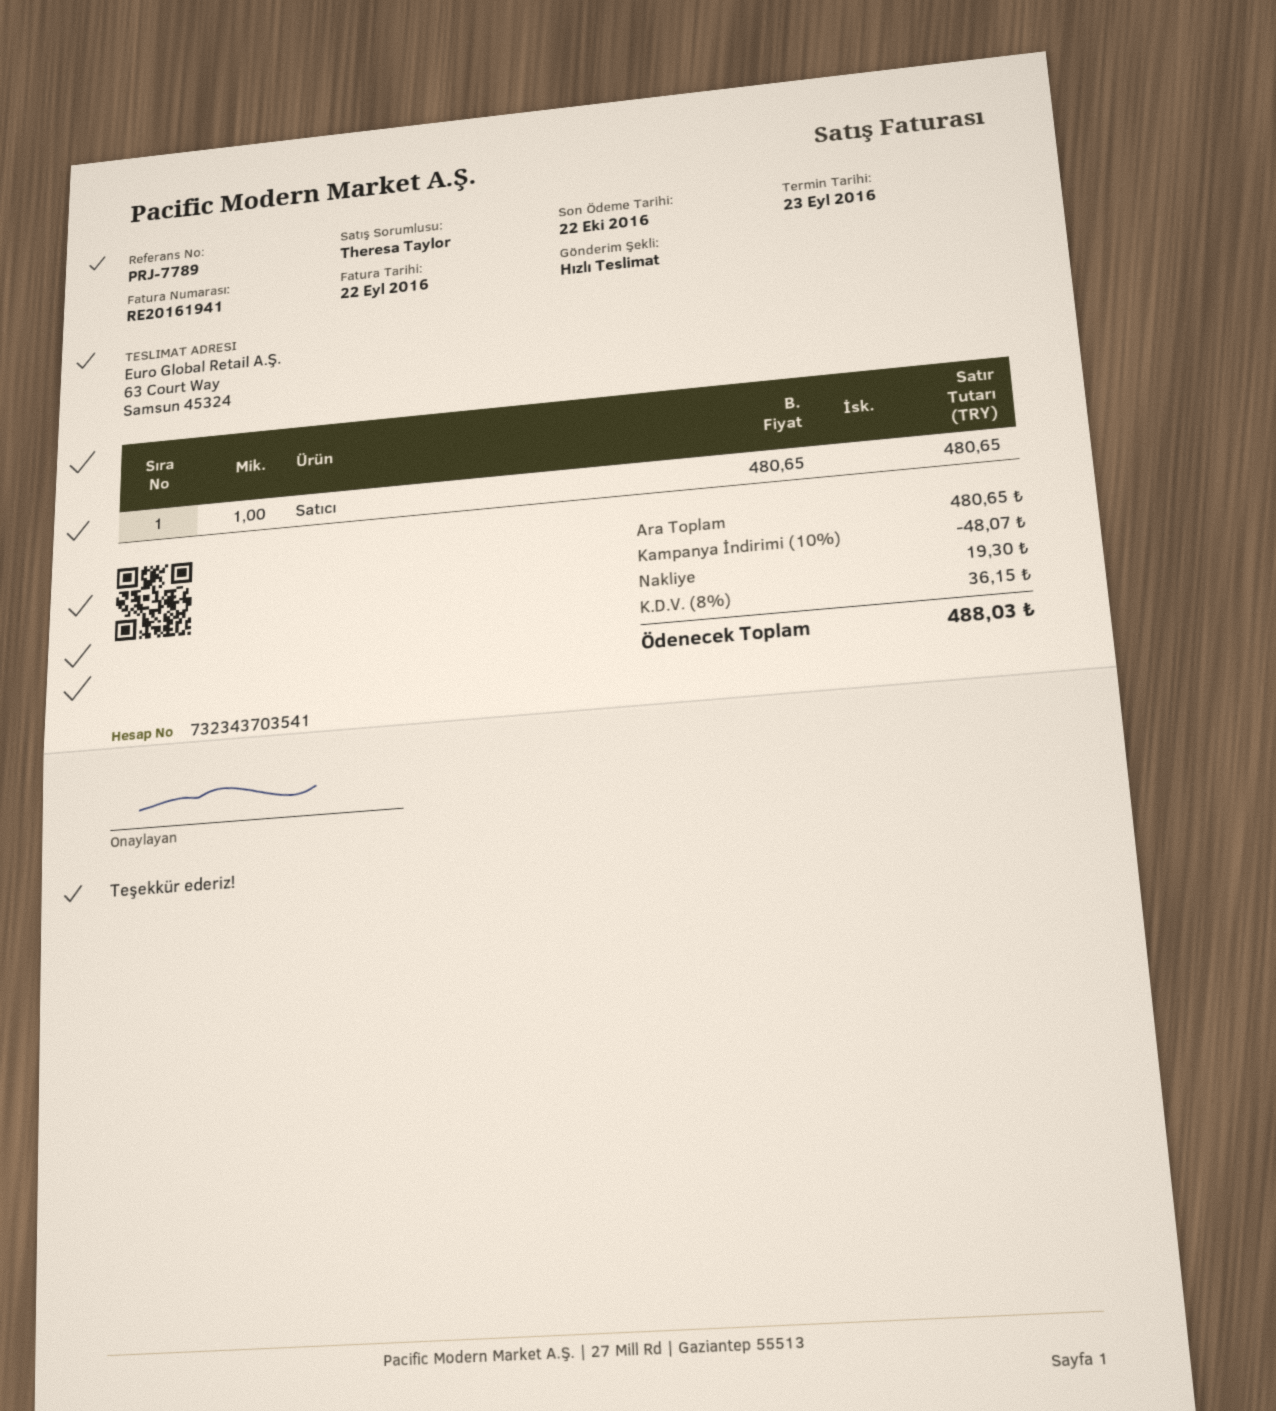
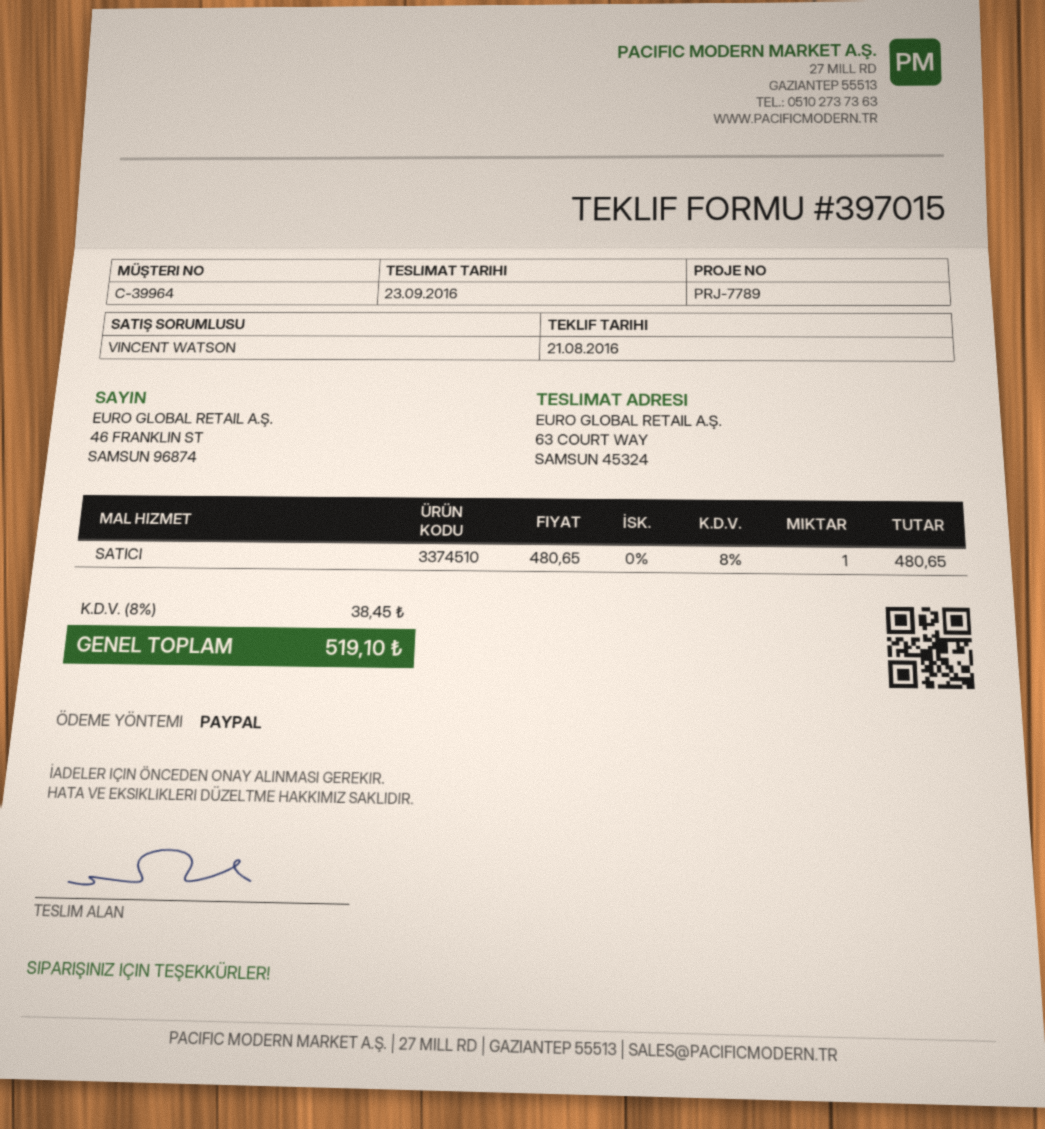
sales rep: Theresa Taylor -> VINCENT WATSON
discount: 10% = 48.07 -> none
shipping: 19.30 -> none
tax: 8% = 36.15 -> 8% = 38.45
total: 488.03 -> 519.10

